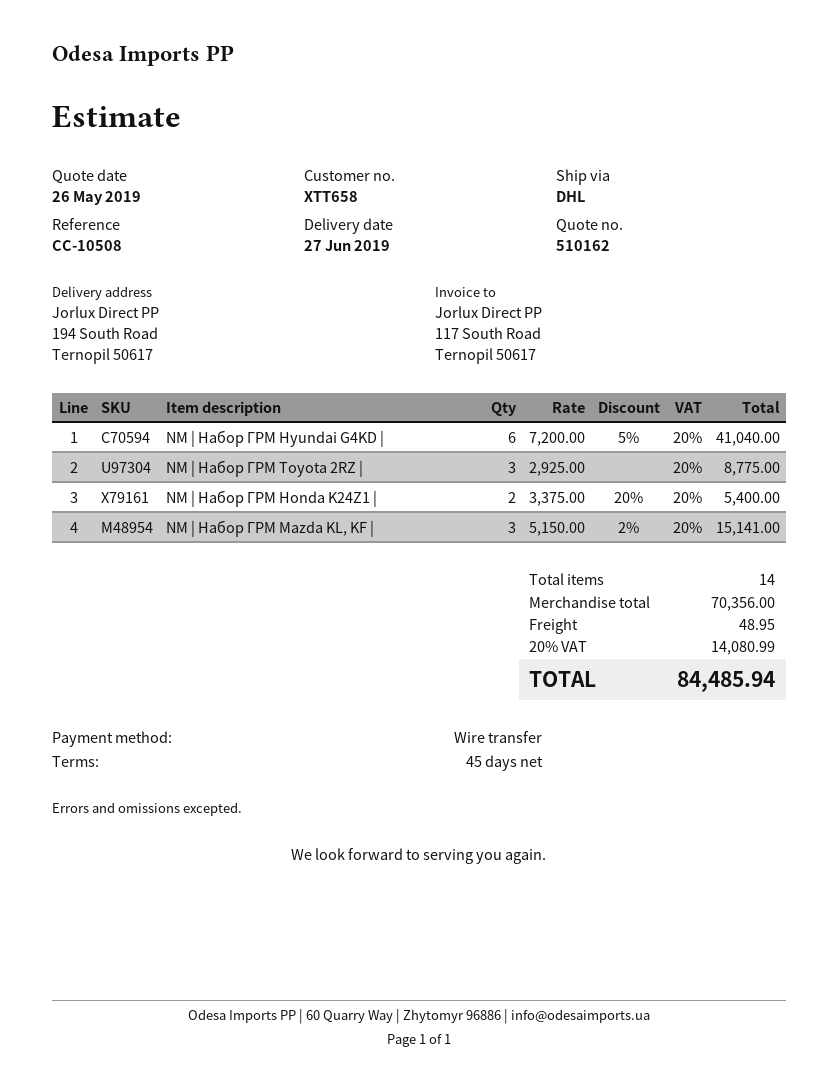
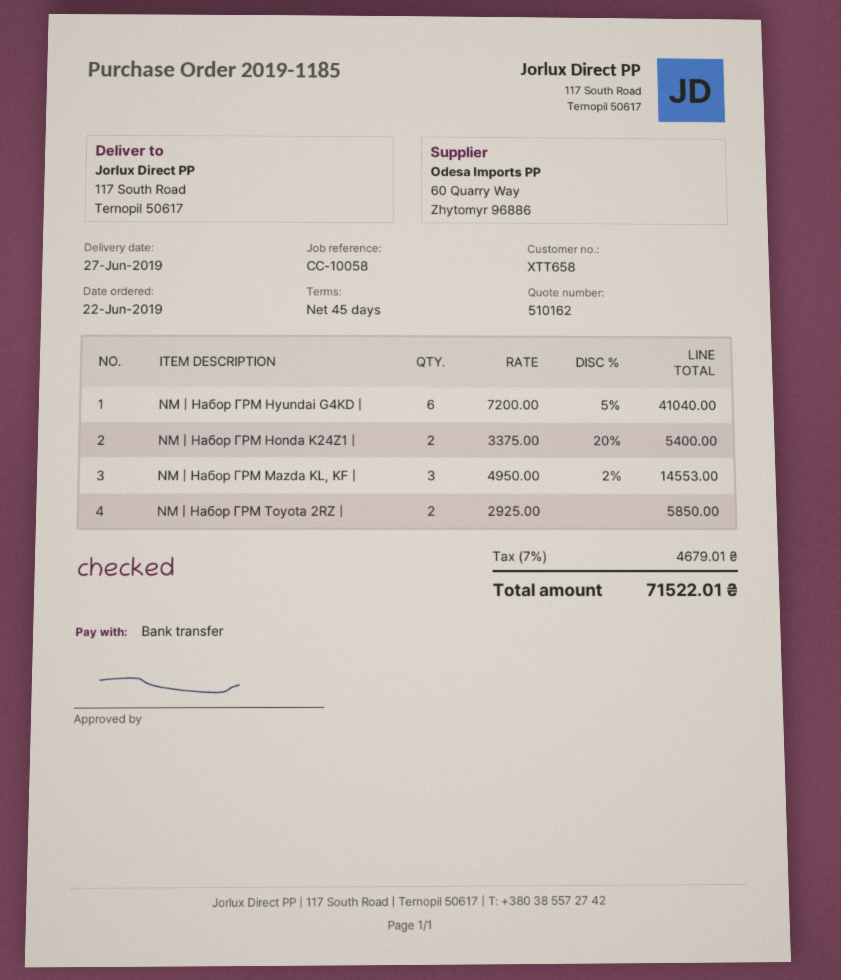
reference: CC-10508 -> CC-10058
ship to: 194 South Road, Ternopil 50617 -> 117 South Road, Ternopil 50617
NM | Набор ГРМ Toyota 2RZ |: 3 x 2925.00 = 8775.00 -> 2 x 2925.00 = 5850.00
NM | Набор ГРМ Mazda KL, KF |: 3 x 5150.00 - 2% = 15141.00 -> 3 x 4950.00 - 2% = 14553.00
shipping: 48.95 -> none
tax: 20% = 14080.99 -> 7% = 4679.01
total: 84485.94 -> 71522.01

